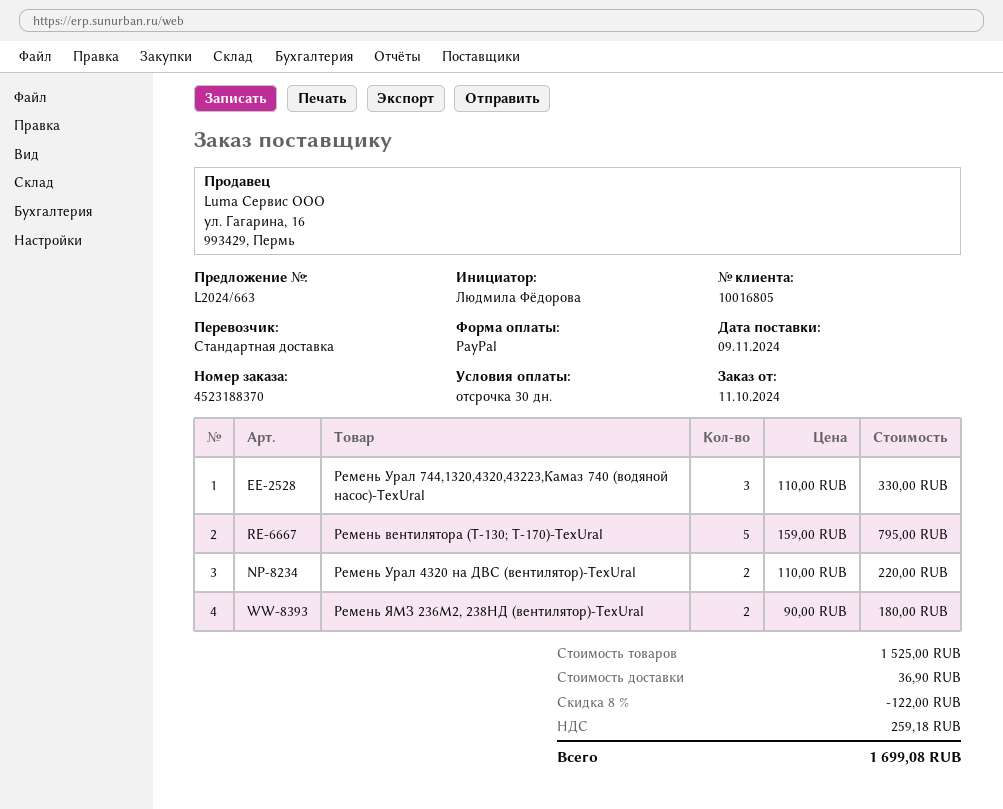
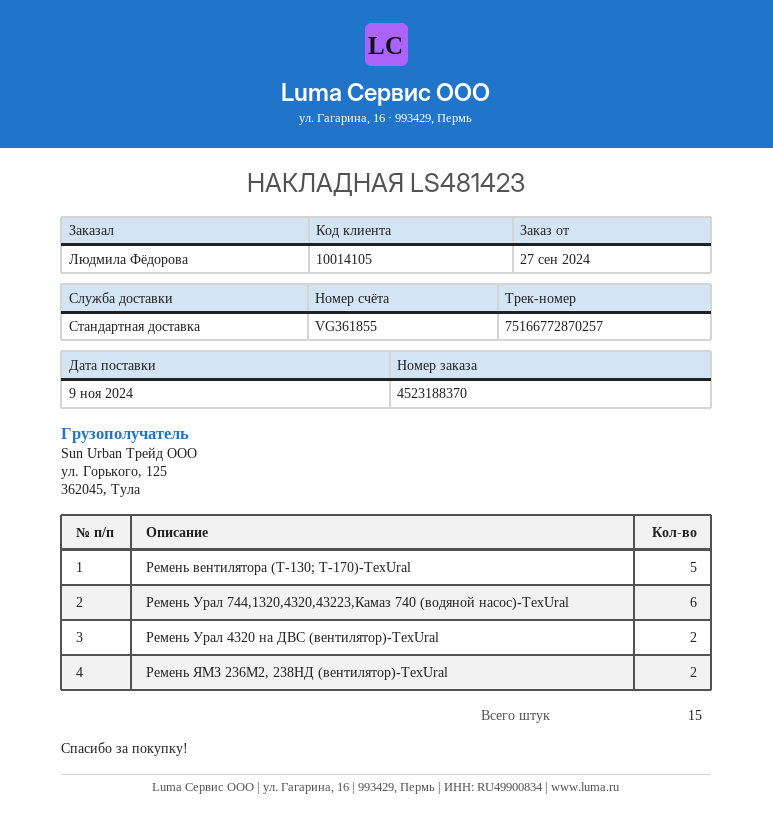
order date: 2024-10-11 -> 2024-09-27
customer number: 10016805 -> 10014105
Ремень Урал 744,1320,4320,43223,Камаз 740 (водяной насос)-TexUral: 3 -> 6

